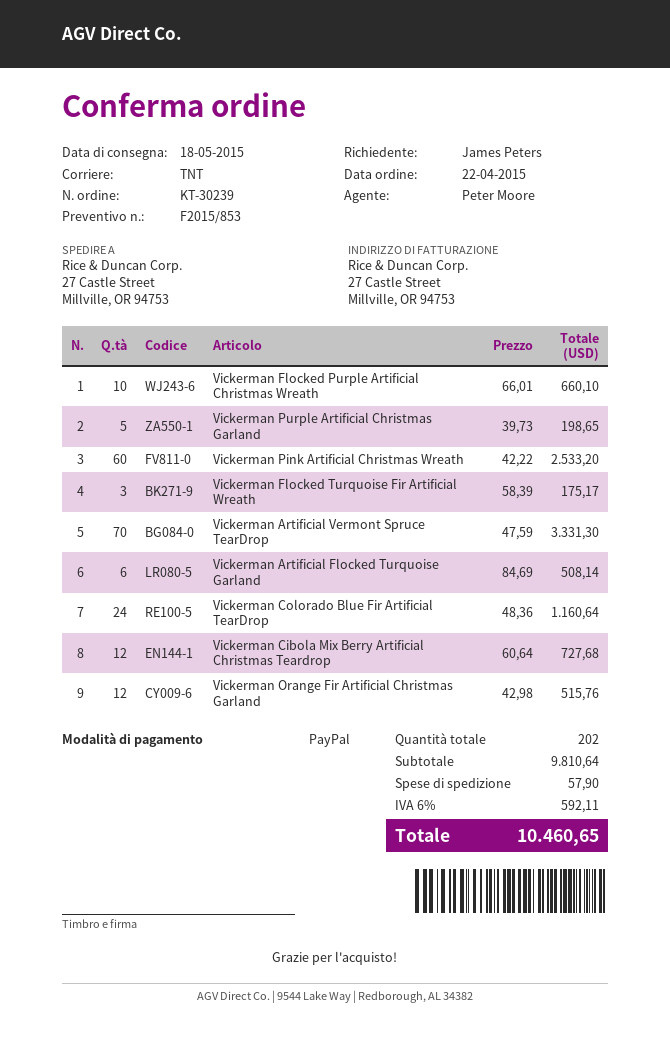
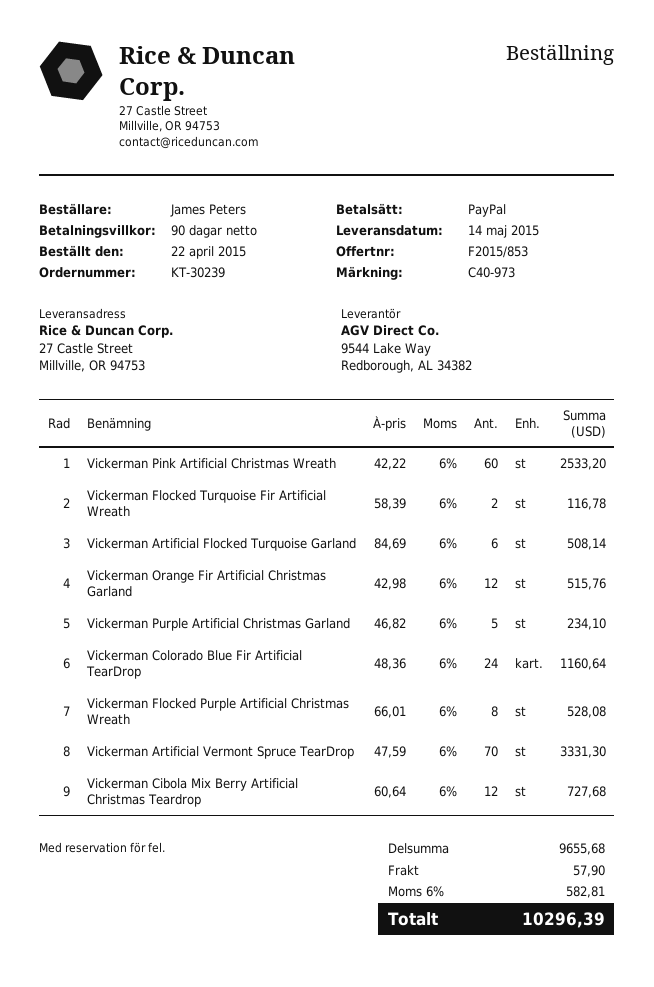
delivery date: 2015-05-18 -> 2015-05-14
Vickerman Flocked Purple Artificial Christmas Wreath: 10 x 66.01 = 660.10 -> 8 x 66.01 = 528.08
Vickerman Purple Artificial Christmas Garland: 5 x 39.73 = 198.65 -> 5 x 46.82 = 234.10
Vickerman Flocked Turquoise Fir Artificial Wreath: 3 x 58.39 = 175.17 -> 2 x 58.39 = 116.78
subtotal: 9810.64 -> 9655.68
tax: 6% = 592.11 -> 6% = 582.81
total: 10460.65 -> 10296.39

